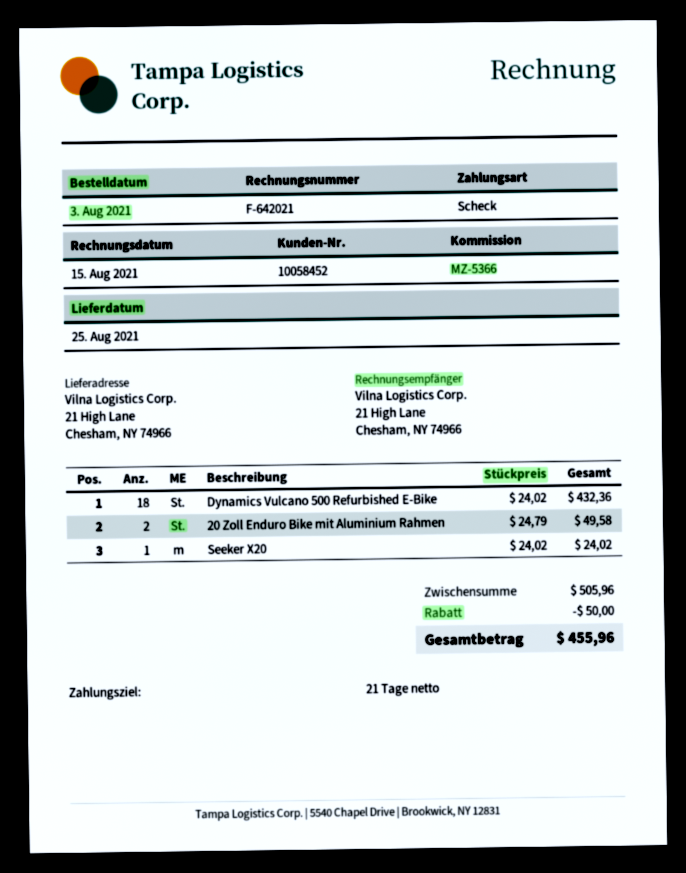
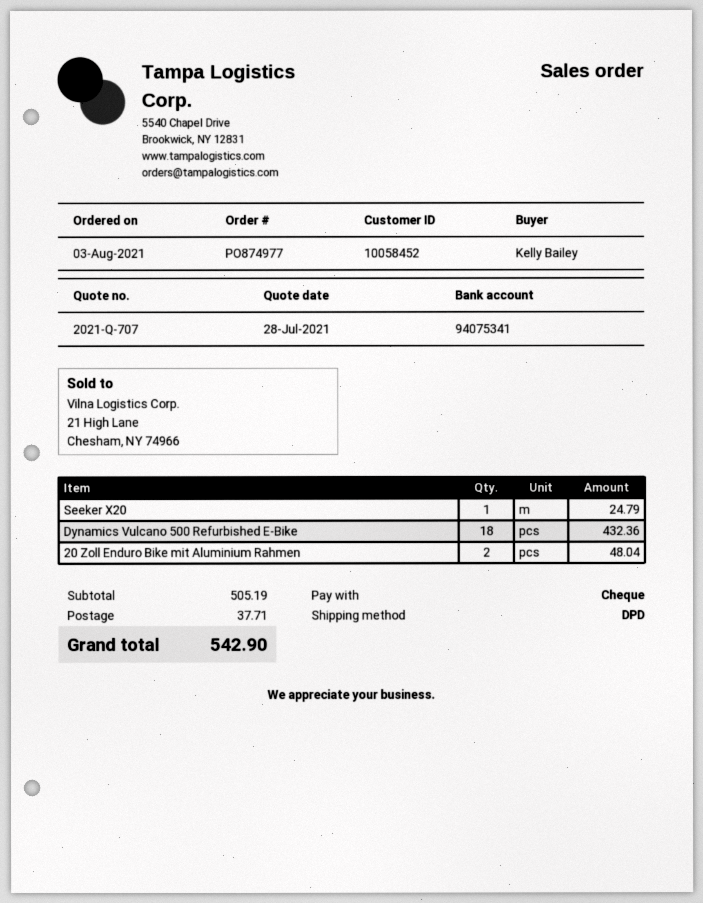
20 Zoll Enduro Bike mit Aluminium Rahmen: 2 for 49.58 -> 2 for 48.04
Seeker X20: 1 for 24.02 -> 1 for 24.79
subtotal: 505.96 -> 505.19
discount: 50.00 -> none
shipping: none -> 37.71
total: 455.96 -> 542.90

